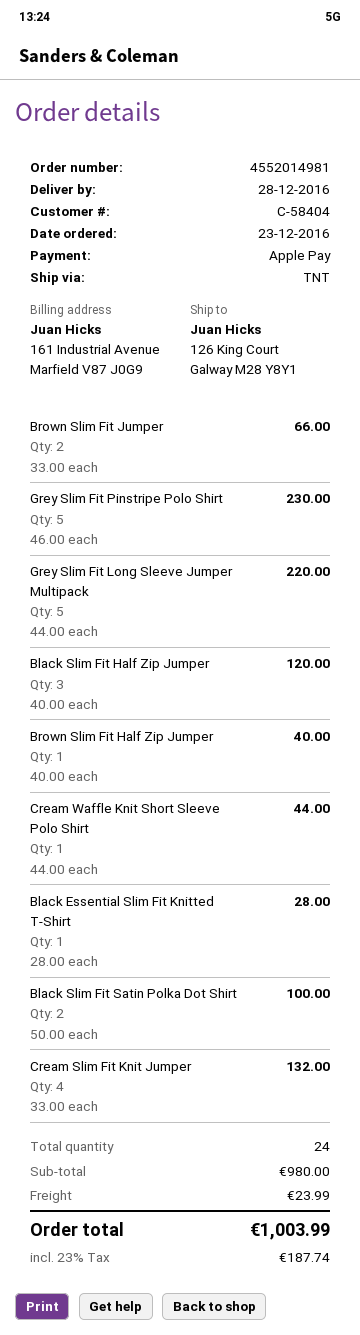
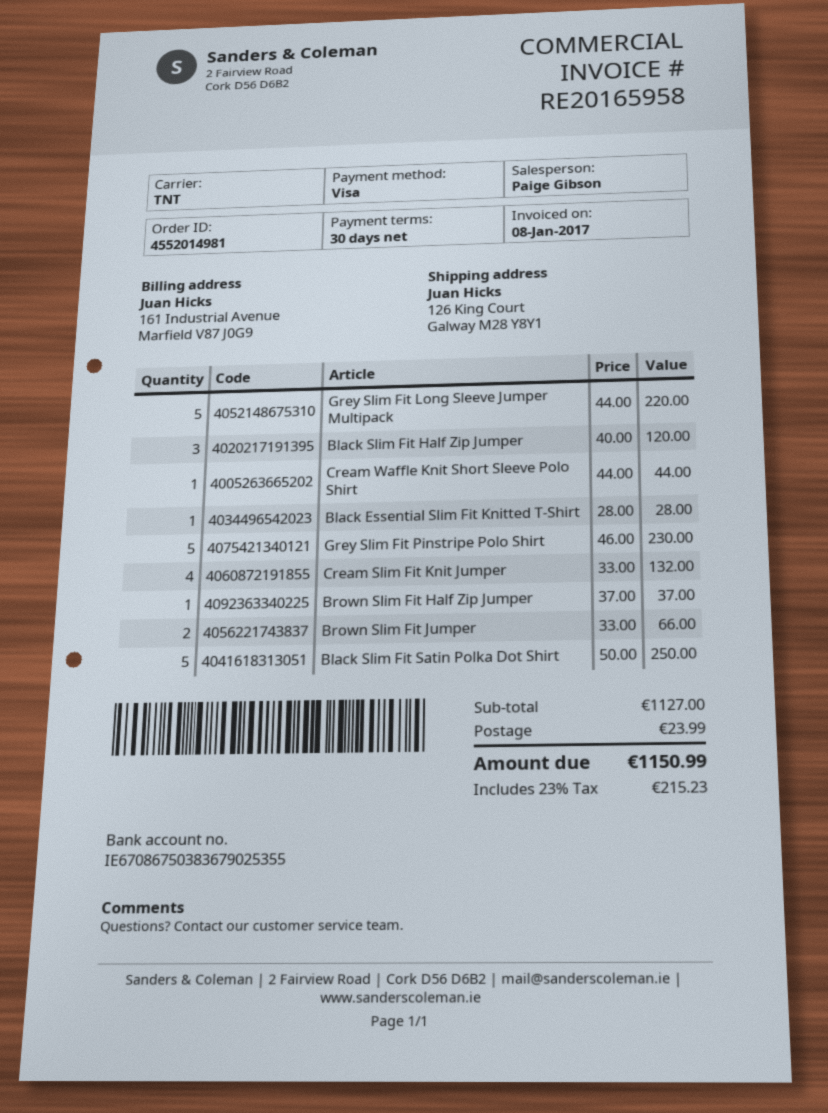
payment method: Apple Pay -> Visa
Brown Slim Fit Half Zip Jumper: 1 x 40.00 = 40.00 -> 1 x 37.00 = 37.00
Black Slim Fit Satin Polka Dot Shirt: 2 x 50.00 = 100.00 -> 5 x 50.00 = 250.00
subtotal: 980.00 -> 1127.00
tax: 23% = 187.74 -> 23% = 215.23
total: 1003.99 -> 1150.99

